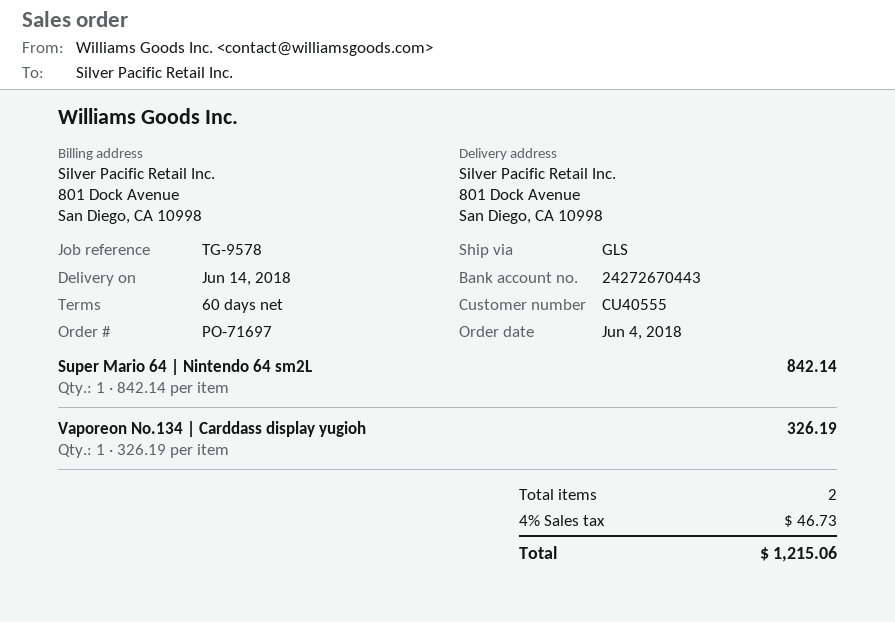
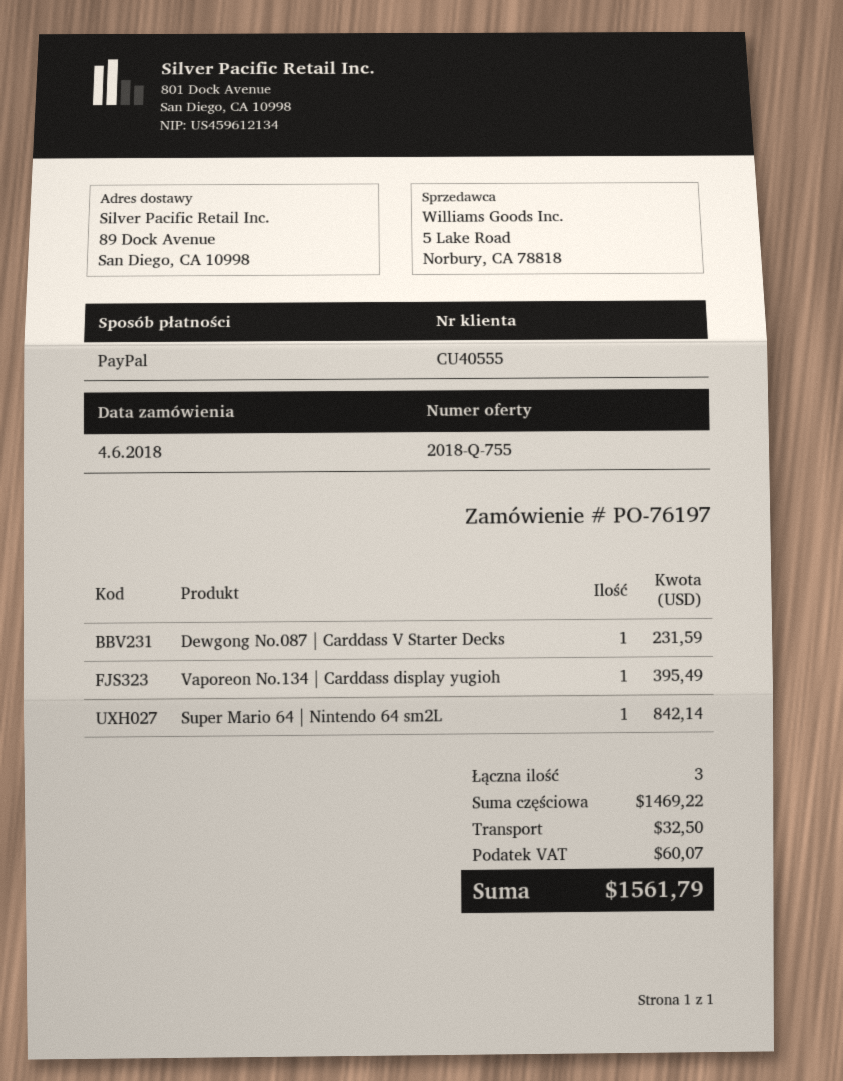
order number: PO-71697 -> PO-76197
ship to: 801 Dock Avenue, San Diego, CA 10998 -> 89 Dock Avenue, San Diego, CA 10998
Vaporeon No.134 | Carddass display yugioh: 1 for 326.19 -> 1 for 395.49
Dewgong No.087 | Carddass V Starter Decks: none -> 1 for 231.59
total quantity: 2 -> 3
shipping: none -> 32.50
tax: 46.73 -> 60.07
total: 1215.06 -> 1561.79

